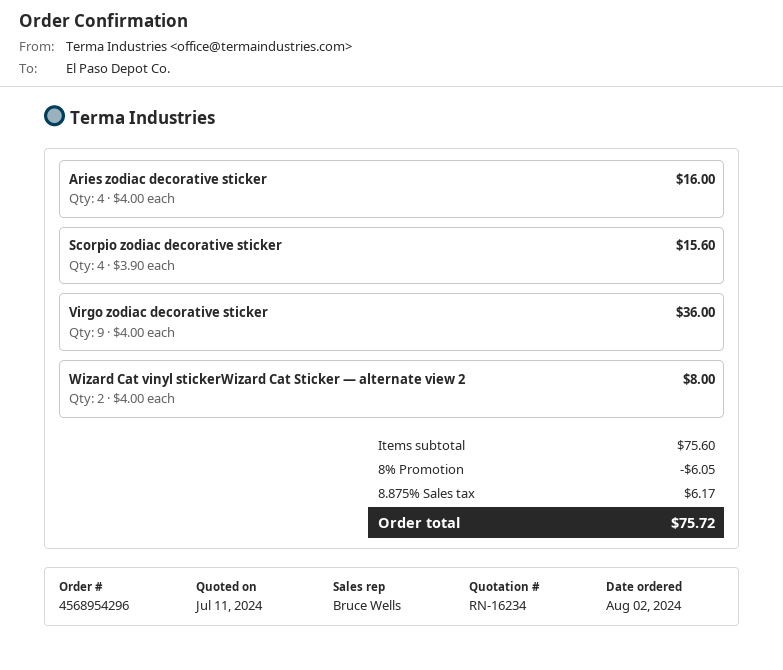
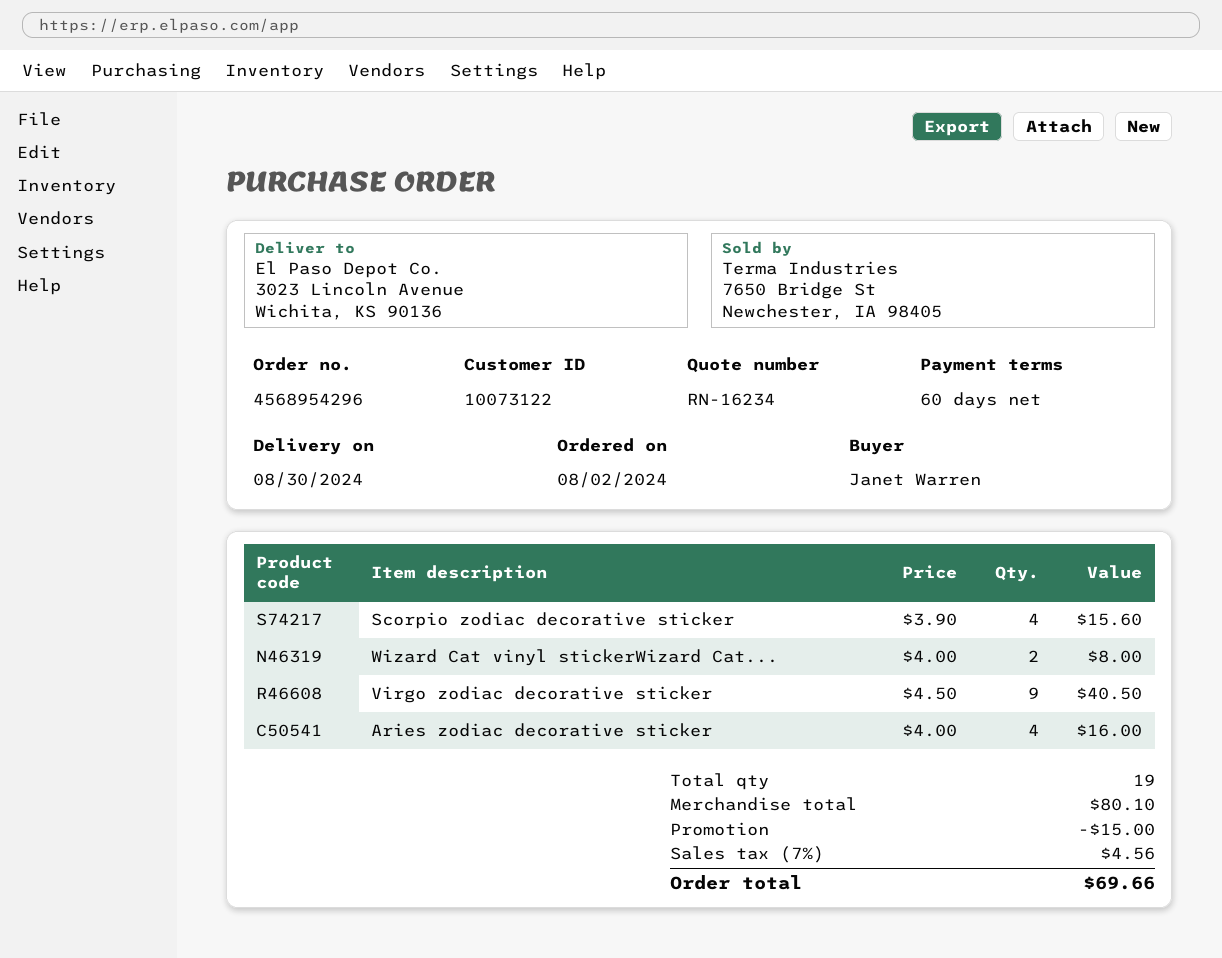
Virgo zodiac decorative sticker: 9 x 4.00 = 36.00 -> 9 x 4.50 = 40.50
subtotal: 75.60 -> 80.10
discount: 6.05 -> 15.00
tax: 8.875% = 6.17 -> 7% = 4.56
total: 75.72 -> 69.66

